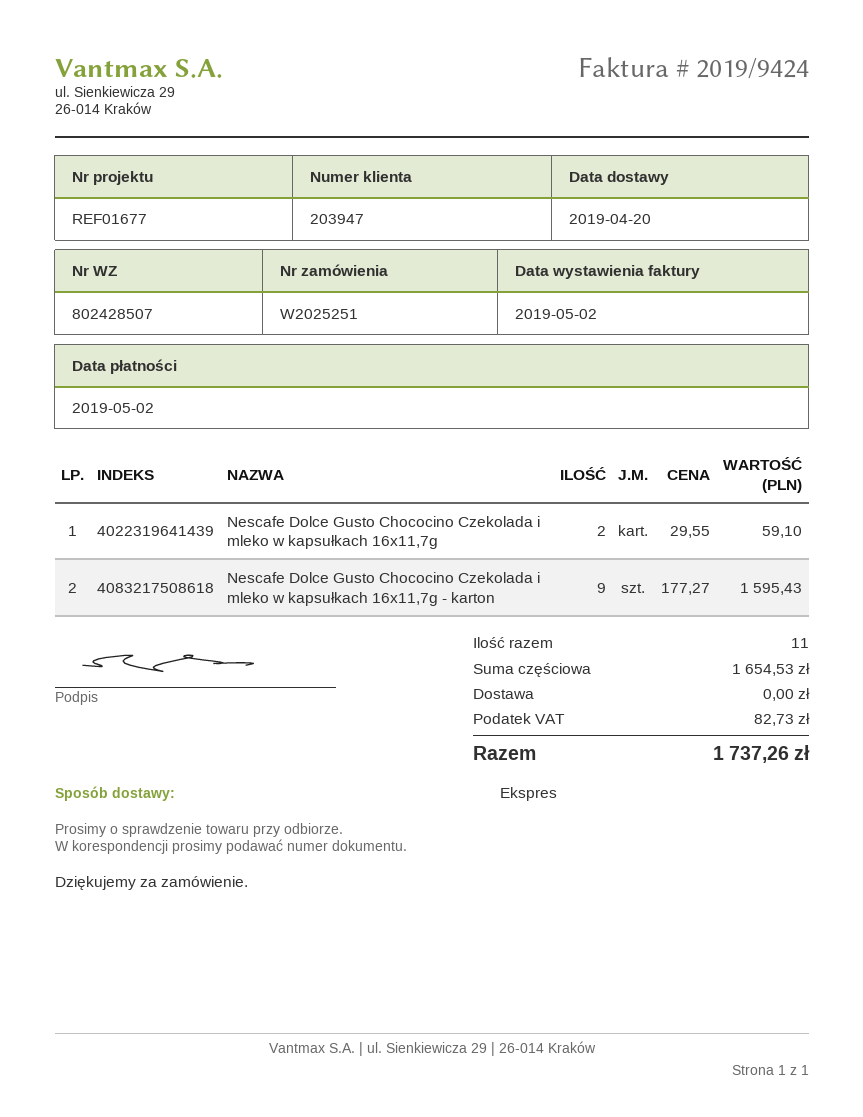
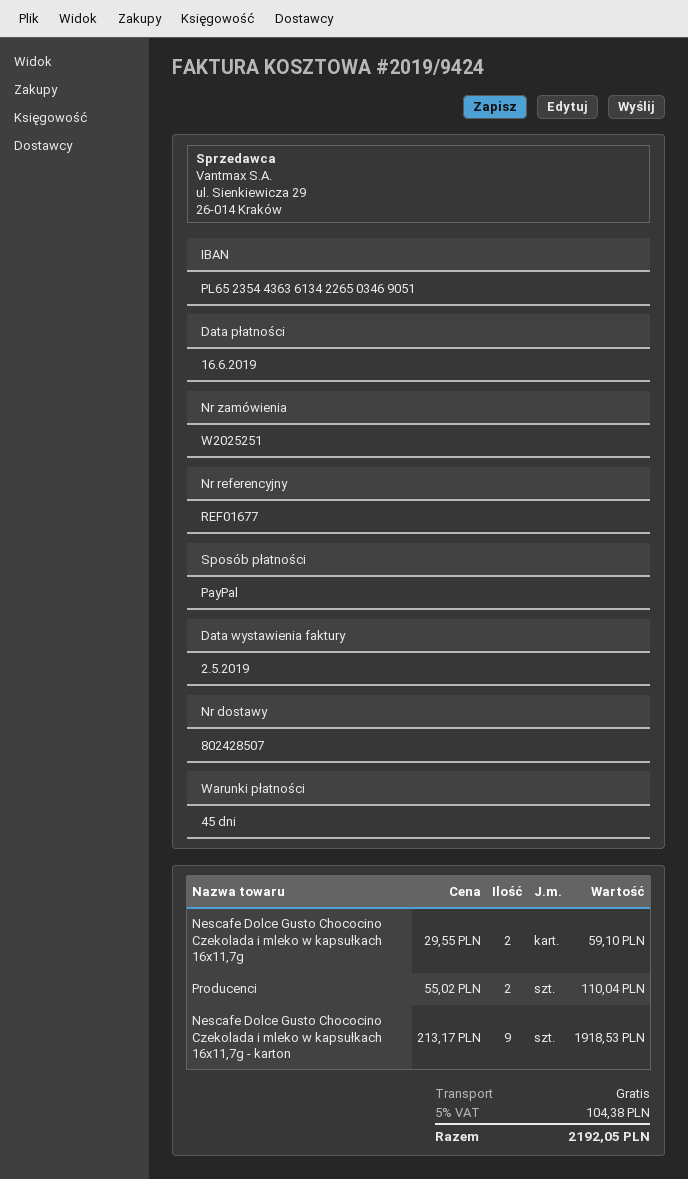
due date: 2019-05-02 -> 2019-06-16
Nescafe Dolce Gusto Chococino Czekolada i mleko w kapsułkach 16x11,7g - karton: 9 x 177.27 = 1595.43 -> 9 x 213.17 = 1918.53
Producenci: none -> 2 x 55.02 = 110.04
tax: 82.73 -> 104.38
total: 1737.26 -> 2192.05

